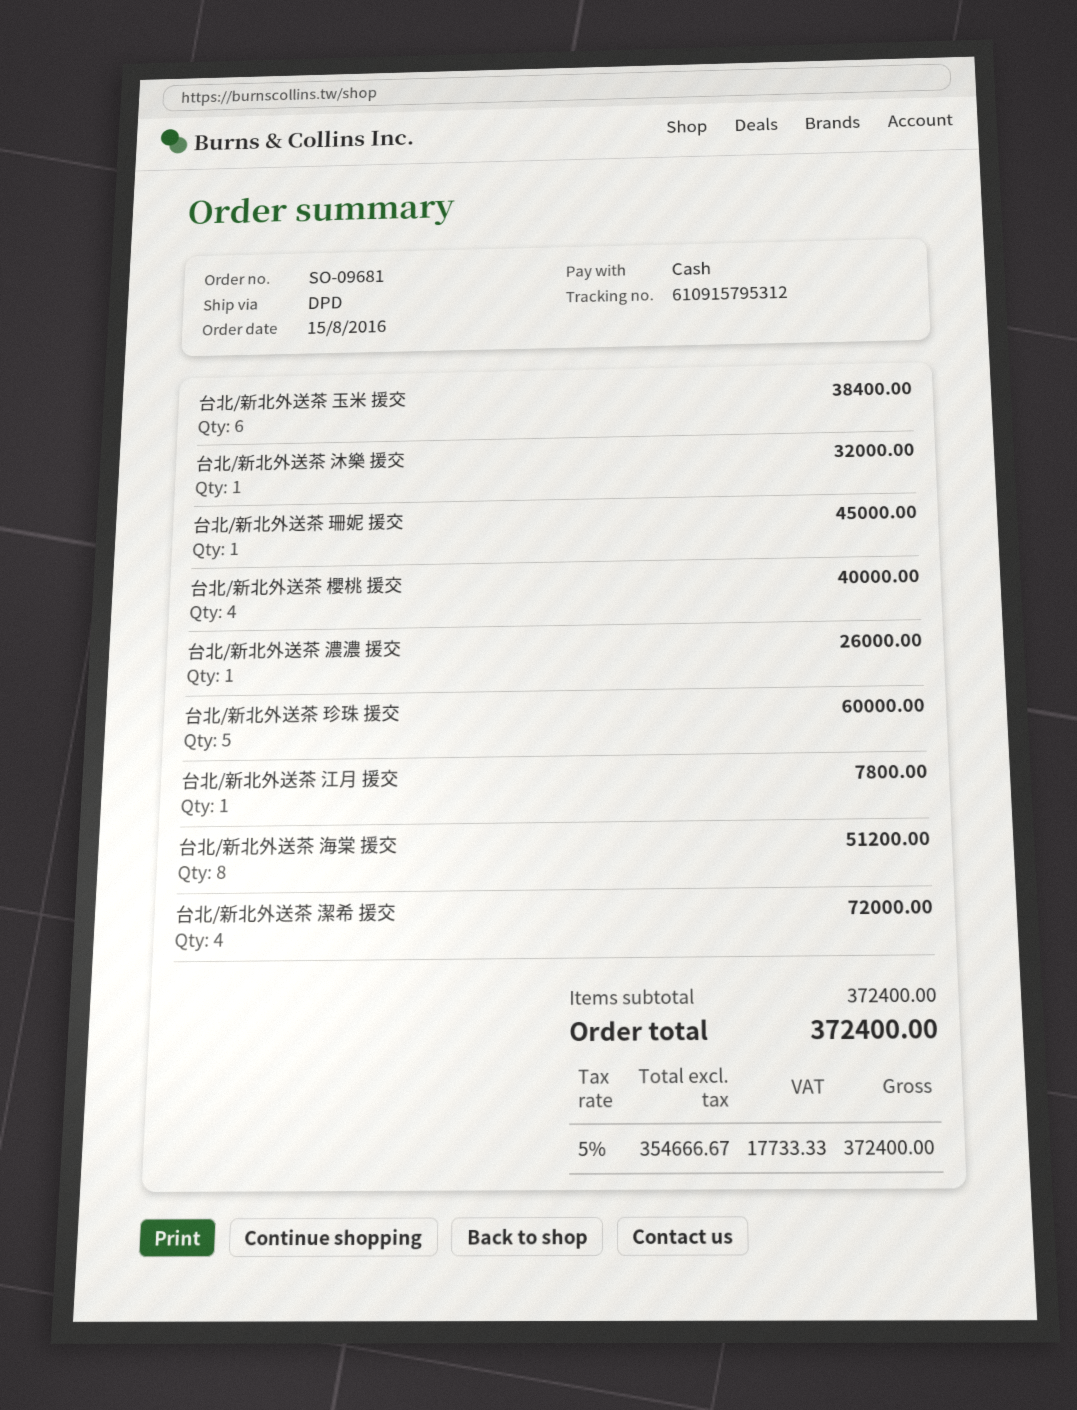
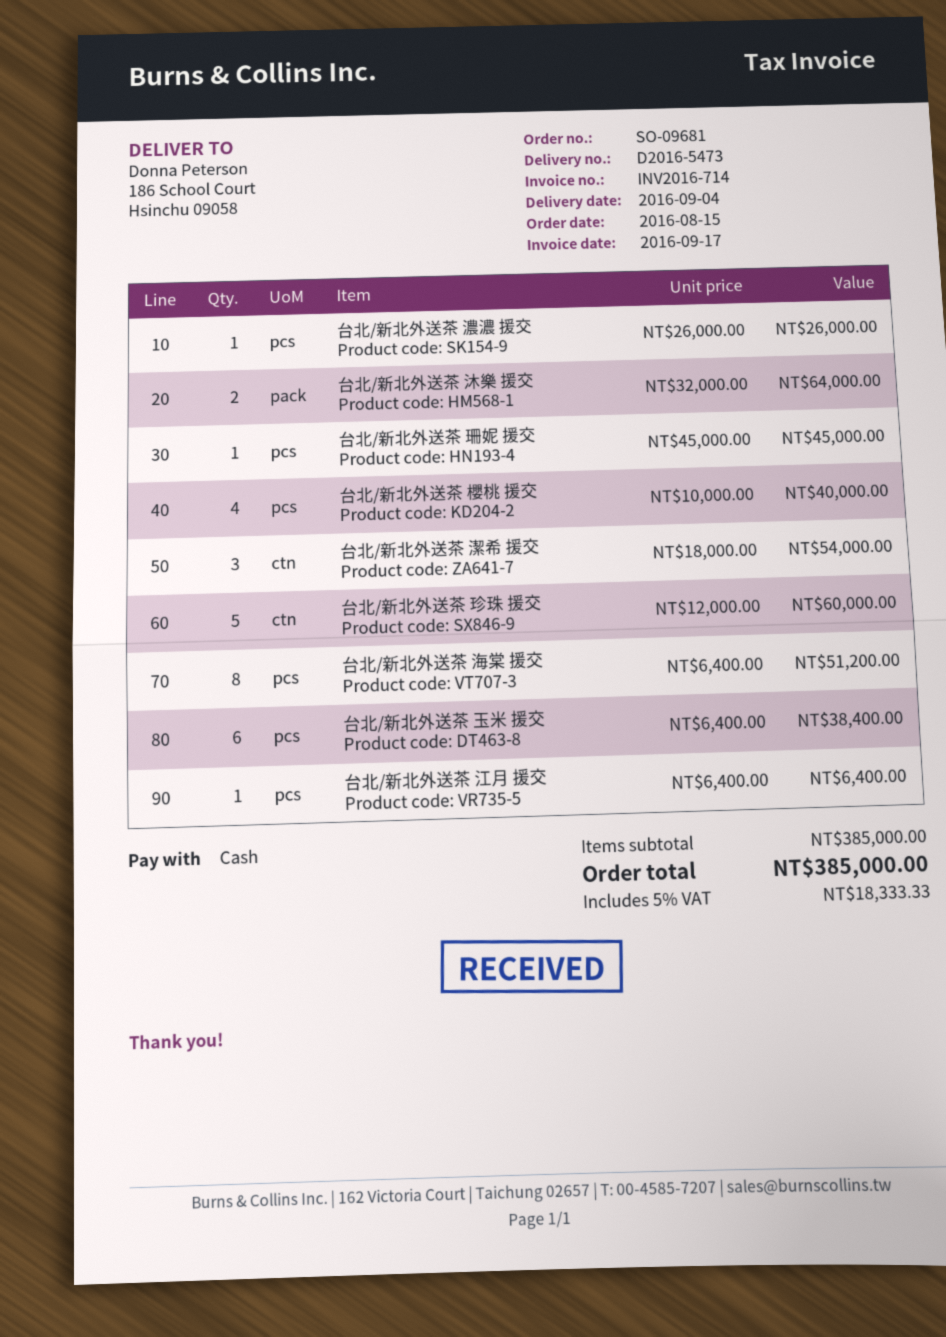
台北/新北外送茶 沐樂 援交: 1 for 32000.00 -> 2 for 64000.00
台北/新北外送茶 江月 援交: 1 for 7800.00 -> 1 for 6400.00
台北/新北外送茶 潔希 援交: 4 for 72000.00 -> 3 for 54000.00
subtotal: 372400.00 -> 385000.00
tax: 5% = 17733.33 -> 5% = 18333.33
total: 372400.00 -> 385000.00

